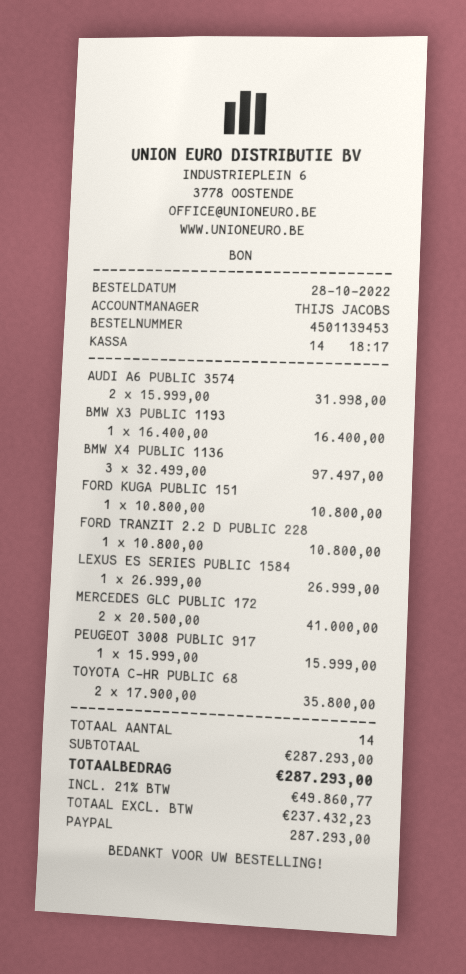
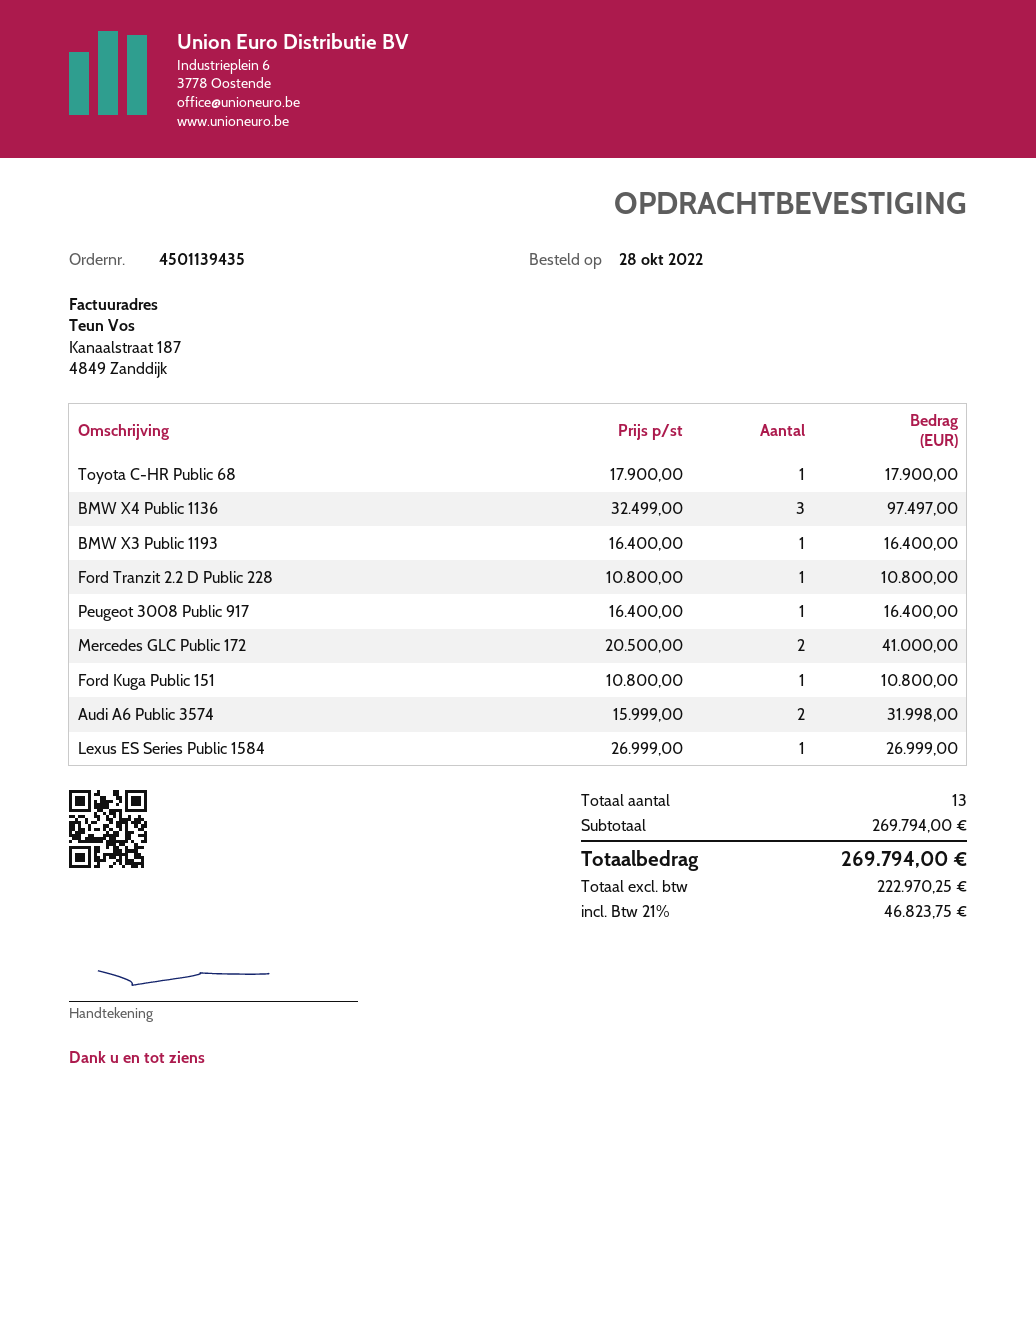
order number: 4501139453 -> 4501139435
PEUGEOT 3008 PUBLIC 917: 1 x 15999.00 = 15999.00 -> 1 x 16400.00 = 16400.00
TOYOTA C-HR PUBLIC 68: 2 x 17900.00 = 35800.00 -> 1 x 17900.00 = 17900.00
total quantity: 14 -> 13
subtotal: 287293.00 -> 269794.00
net: 237432.23 -> 222970.25
tax: 21% = 49860.77 -> 21% = 46823.75
total: 287293.00 -> 269794.00

